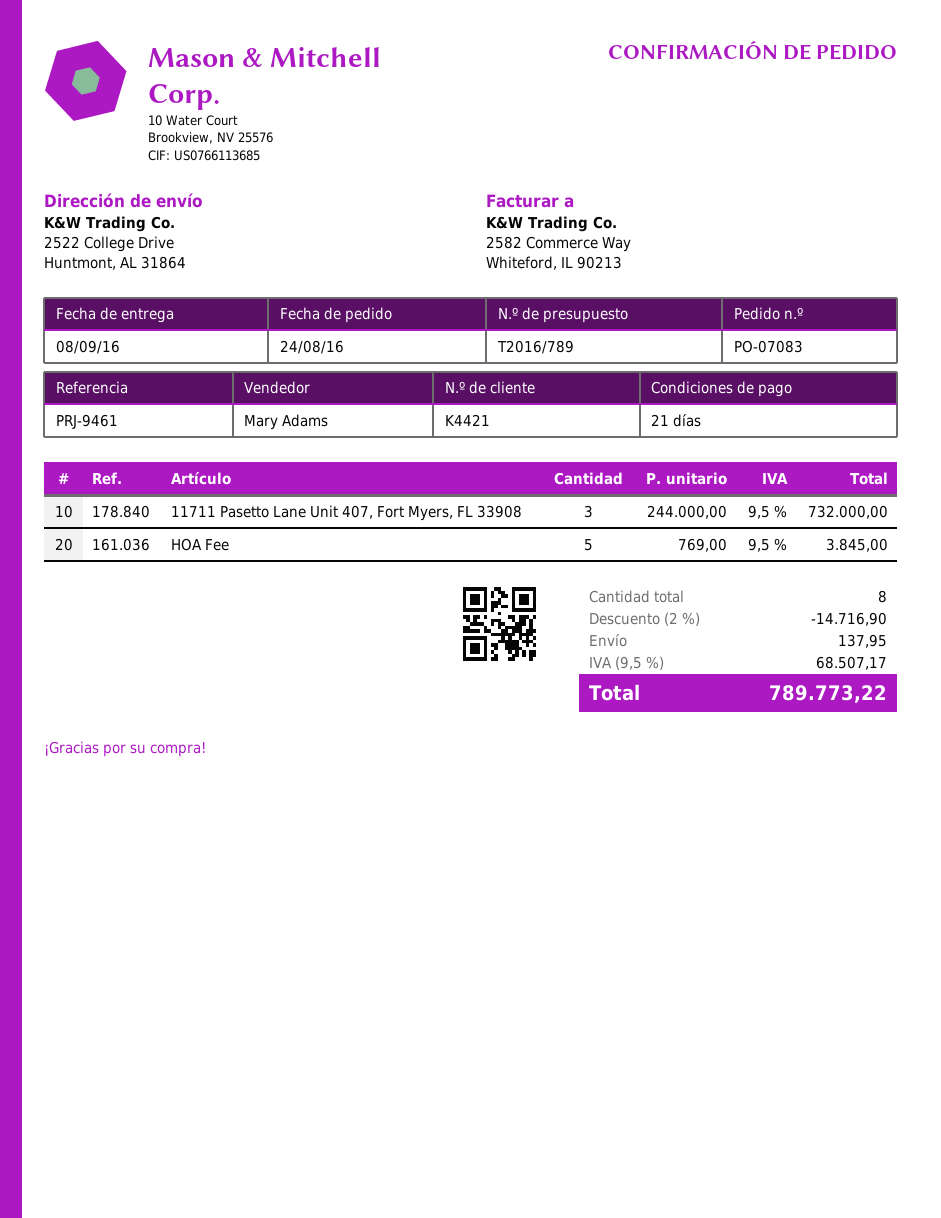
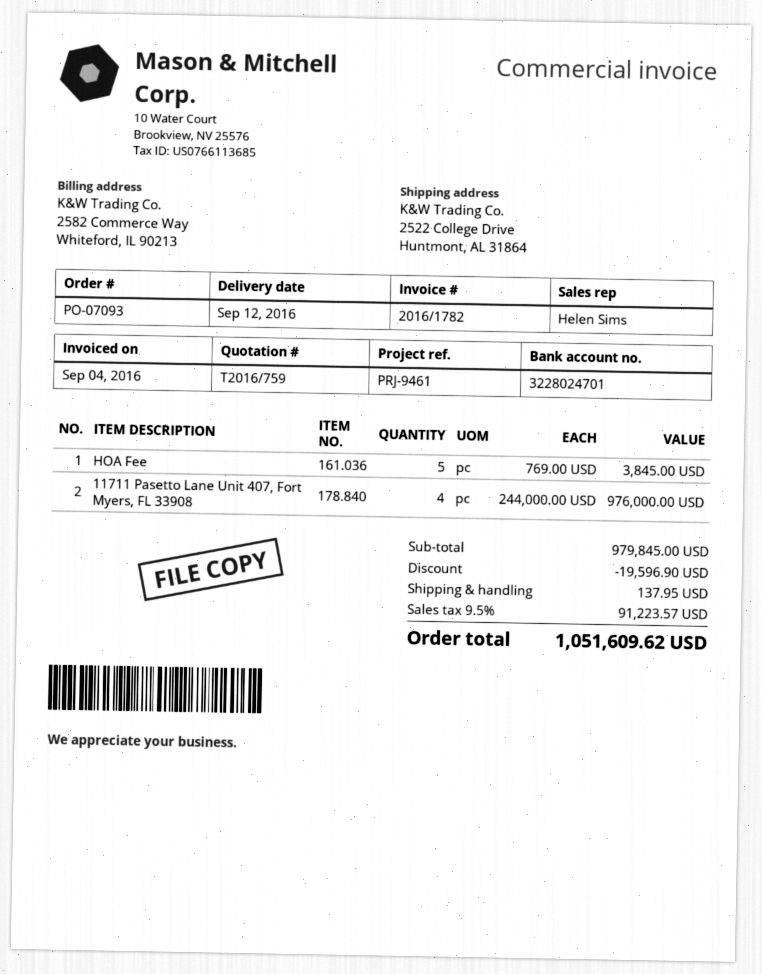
quote number: T2016/789 -> T2016/759
order number: PO-07083 -> PO-07093
delivery date: 2016-09-08 -> 2016-09-12
sales rep: Mary Adams -> Helen Sims
11711 Pasetto Lane Unit 407, Fort Myers, FL 33908: 3 x 244000.00 = 732000.00 -> 4 x 244000.00 = 976000.00
discount: 14716.90 -> 19596.90
tax: 9.5% = 68507.17 -> 9.5% = 91223.57
total: 789773.22 -> 1051609.62

